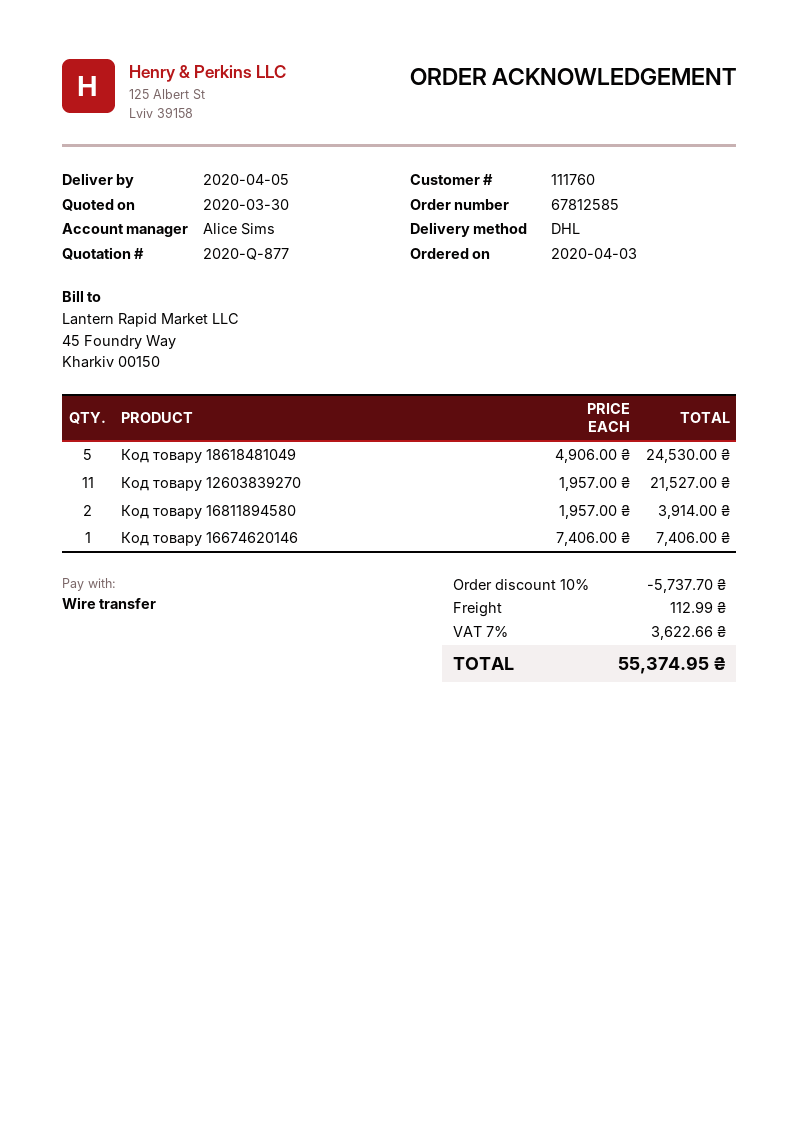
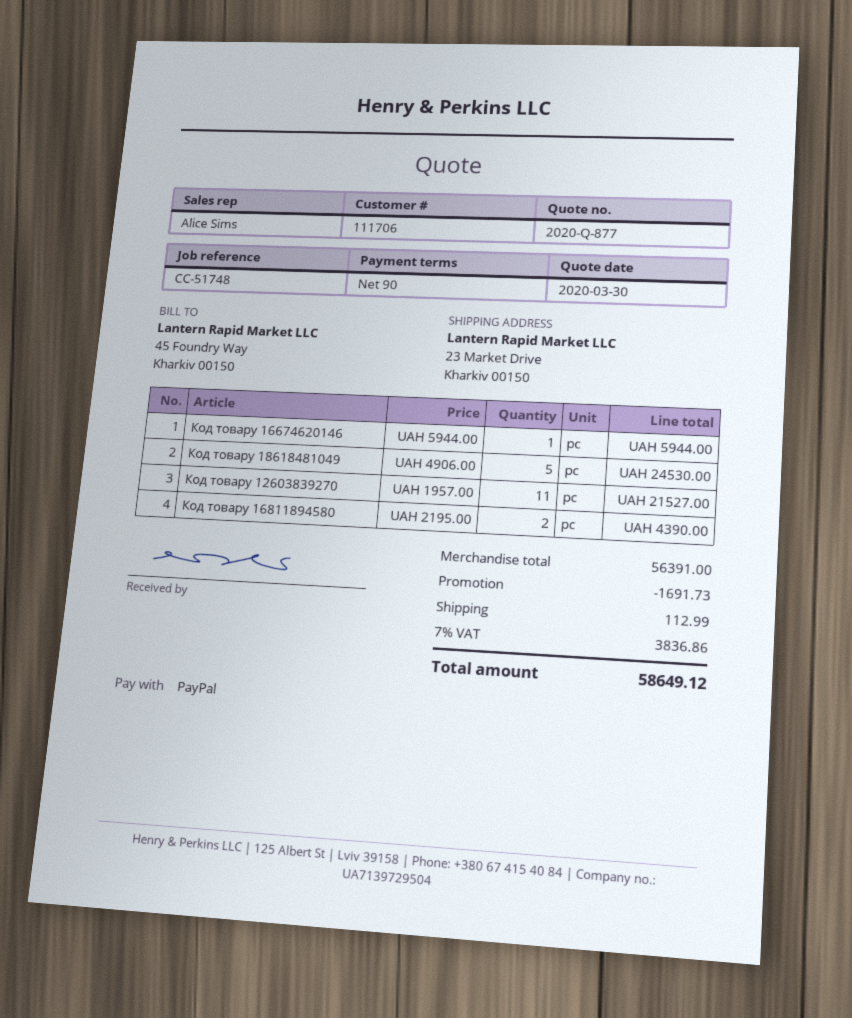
customer number: 111760 -> 111706
payment method: bank transfer -> PayPal
Код товару 16811894580: 2 x 1957.00 = 3914.00 -> 2 x 2195.00 = 4390.00
Код товару 16674620146: 1 x 7406.00 = 7406.00 -> 1 x 5944.00 = 5944.00
discount: 5737.70 -> 1691.73
tax: 7% = 3622.66 -> 7% = 3836.86
total: 55374.95 -> 58649.12

